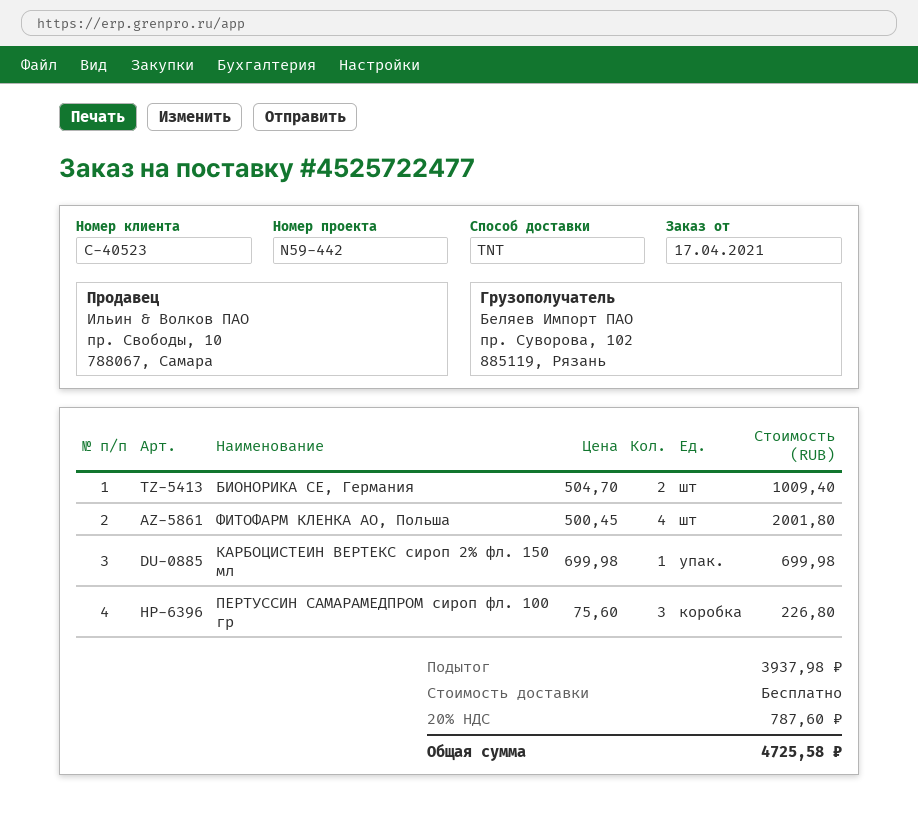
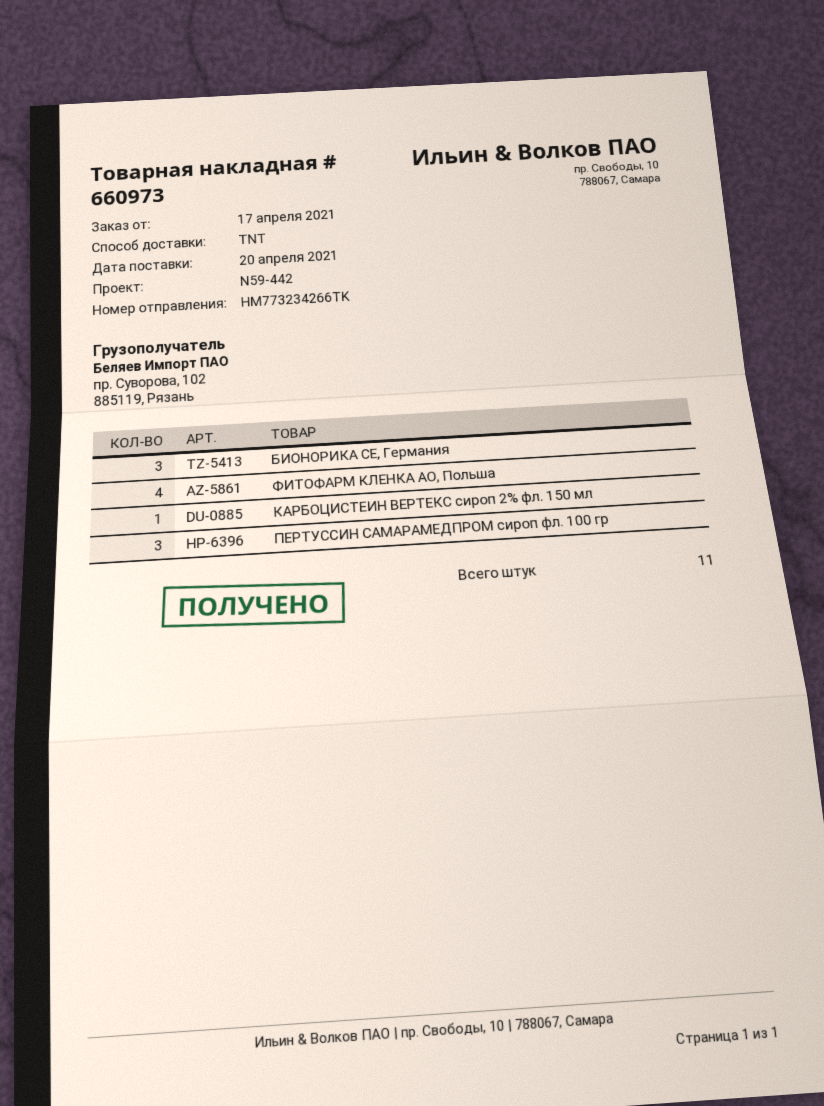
БИОНОРИКА СЕ, Германия: 2 -> 3

